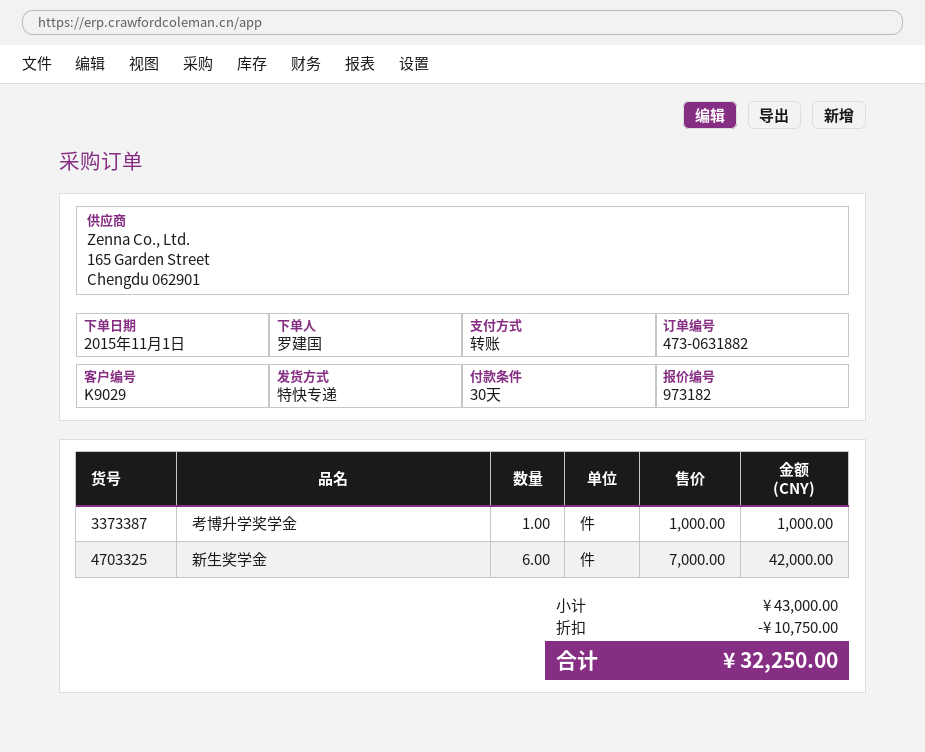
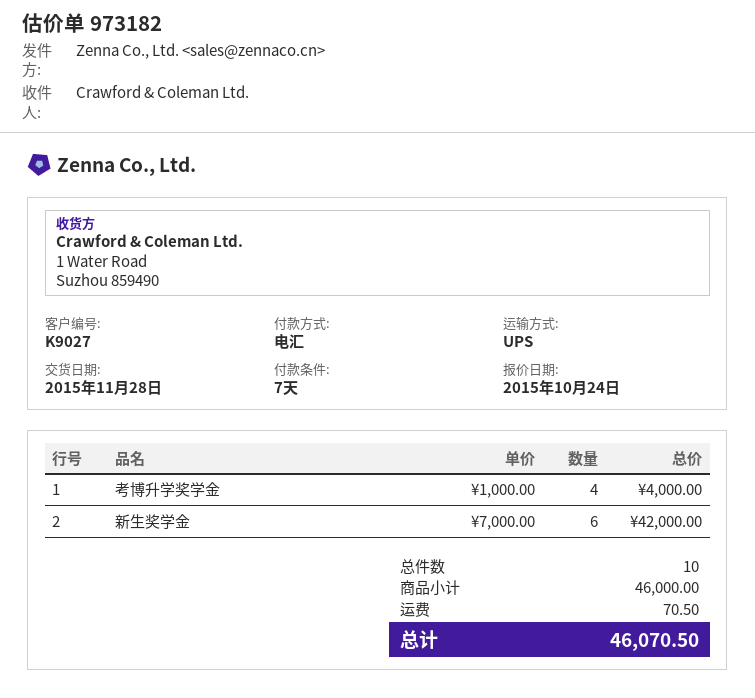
payment terms: 30 days -> 7 days
customer number: K9029 -> K9027
shipping method: express -> UPS
考博升学奖学金: 1 x 1000.00 = 1000.00 -> 4 x 1000.00 = 4000.00
subtotal: 43000.00 -> 46000.00
discount: 10750.00 -> none
shipping: none -> 70.50
total: 32250.00 -> 46070.50

